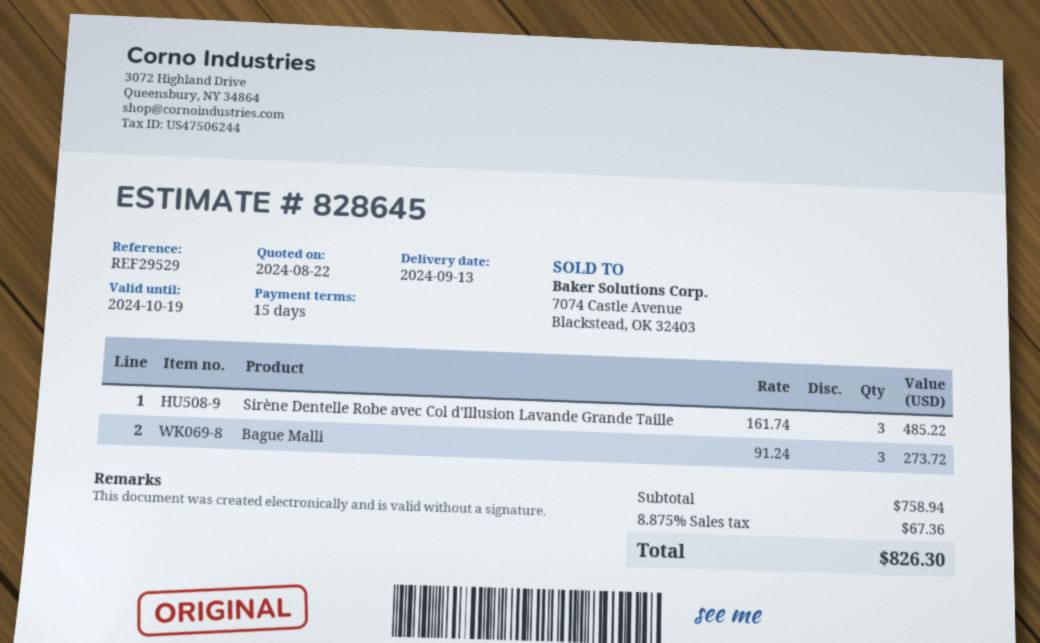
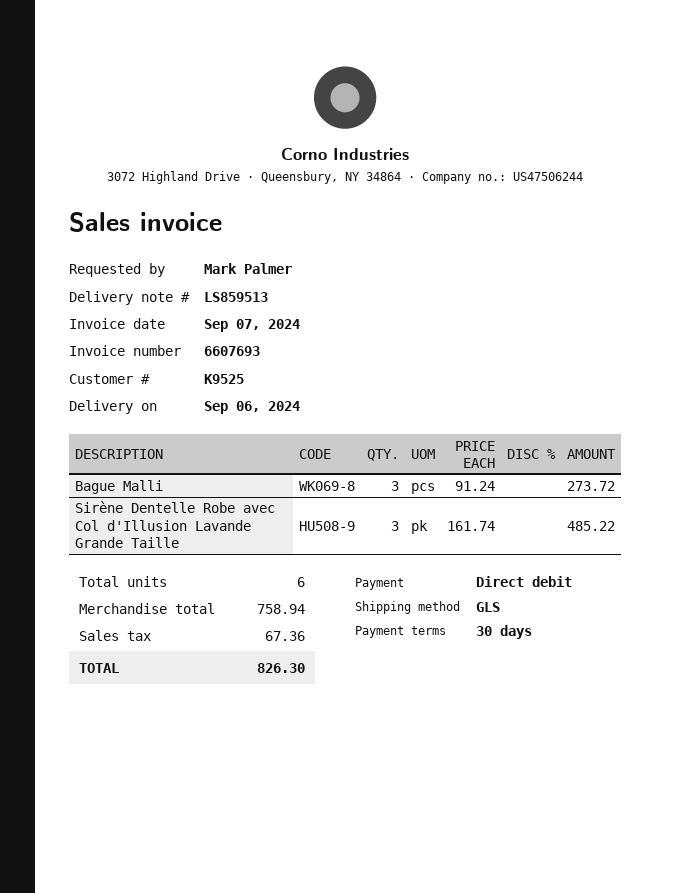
delivery date: 2024-09-13 -> 2024-09-06
payment terms: 15 days -> 30 days

